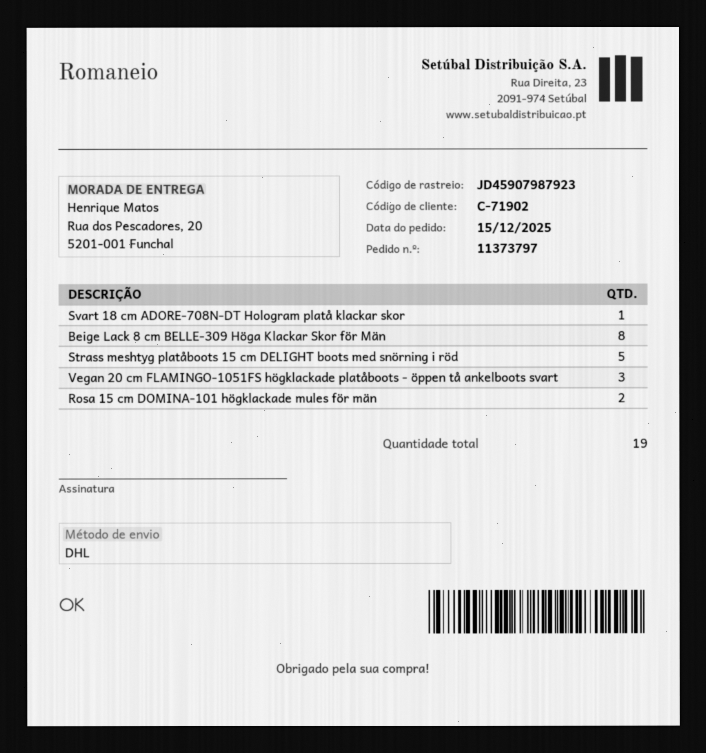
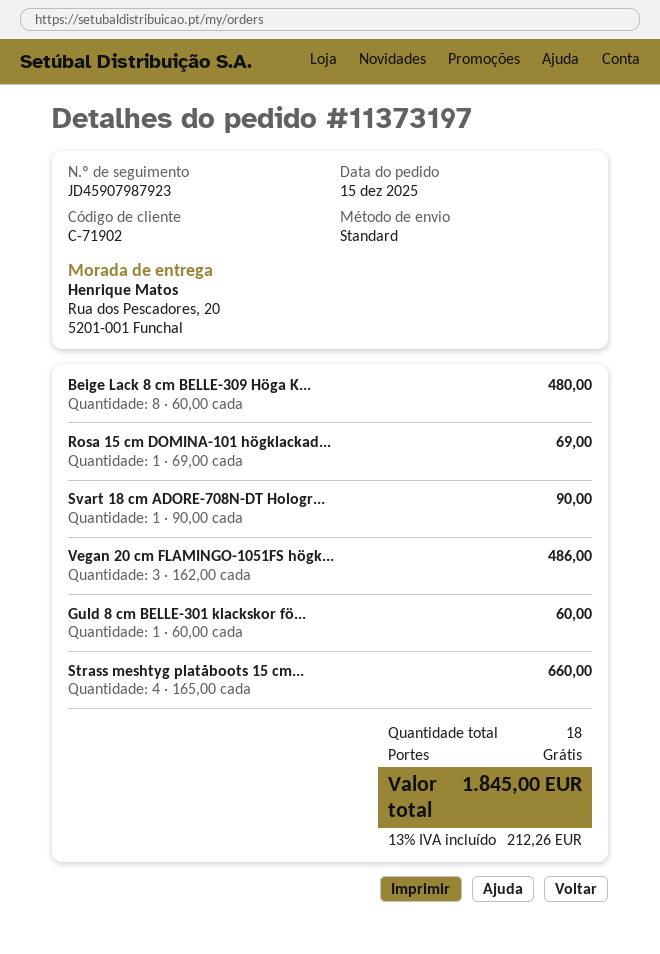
order number: 11373797 -> 11373197
shipping method: DHL -> standard
Strass meshtyg platåboots 15 cm DELIGHT boots med snörning i röd: 5 -> 4
Rosa 15 cm DOMINA-101 högklackade mules för män: 2 -> 1
Guld 8 cm BELLE-301 klackskor fö...: none -> 1
total quantity: 19 -> 18

